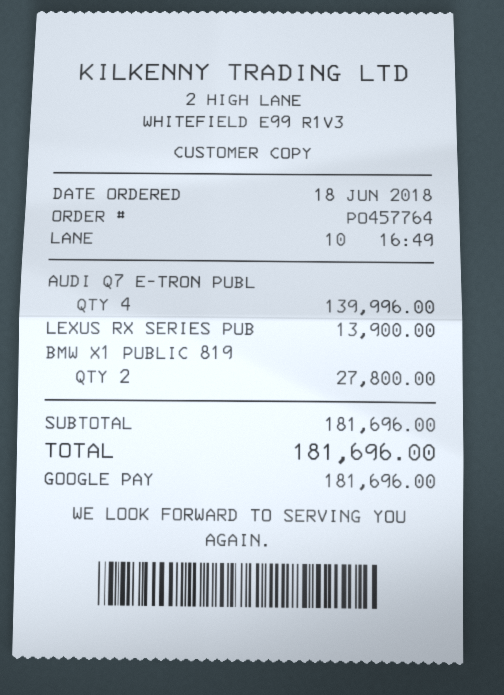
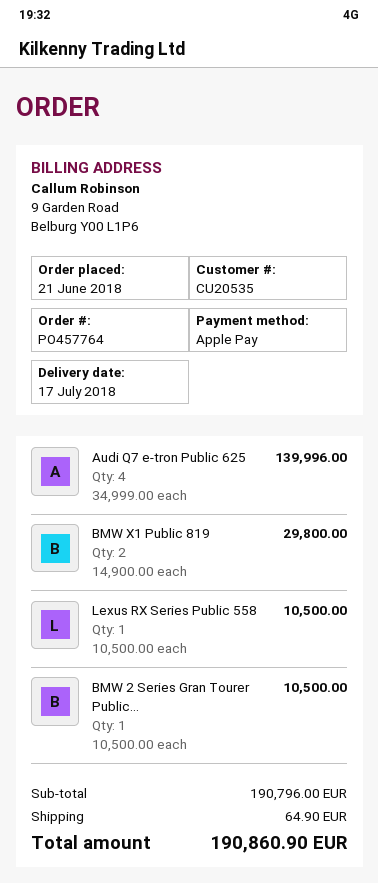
order date: 2018-06-18 -> 2018-06-21
payment method: Google Pay -> Apple Pay
LEXUS RX SERIES PUB: 1 for 13900.00 -> 1 for 10500.00
BMW X1 PUBLIC 819: 2 for 27800.00 -> 2 for 29800.00
BMW 2 Series Gran Tourer Public...: none -> 1 for 10500.00
subtotal: 181696.00 -> 190796.00
shipping: none -> 64.90
total: 181696.00 -> 190860.90

